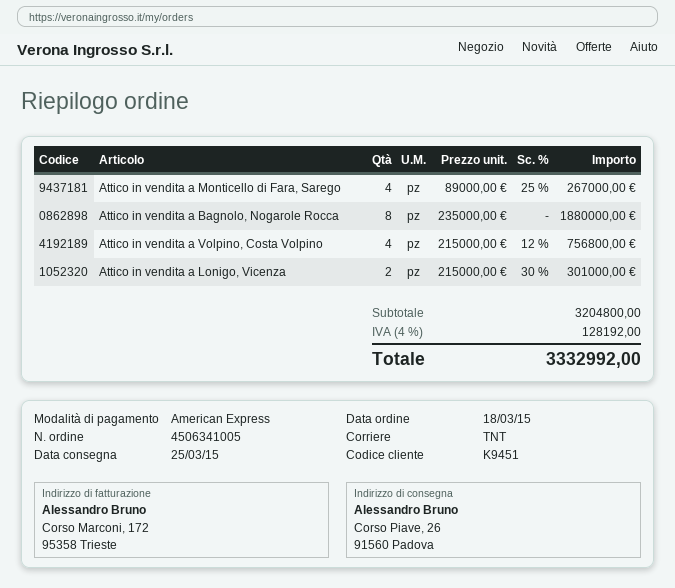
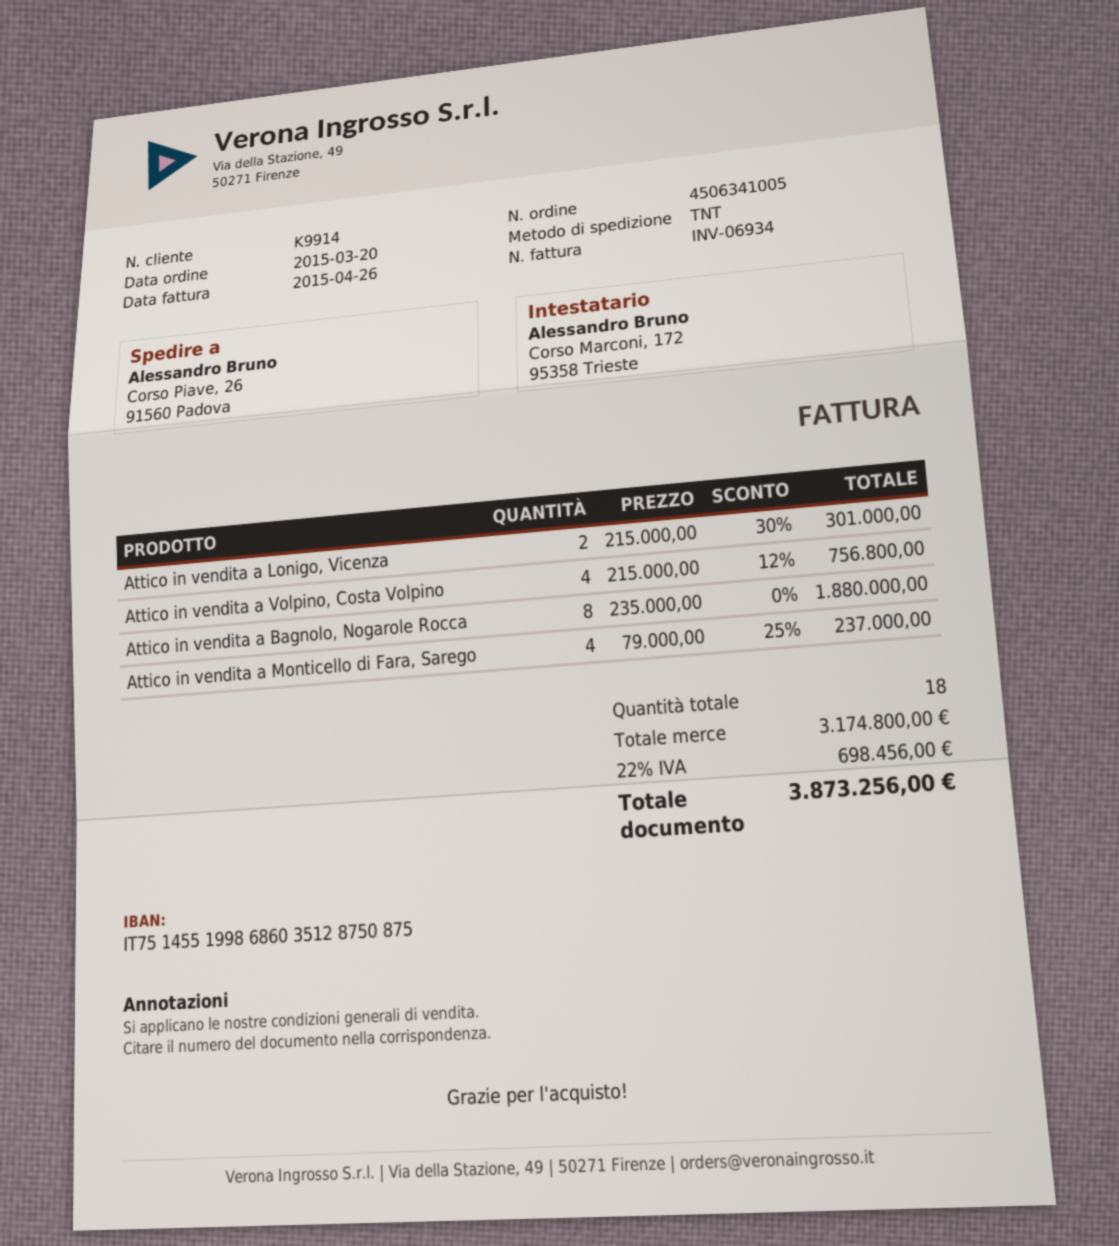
order date: 2015-03-18 -> 2015-03-20
customer number: K9451 -> K9914
Attico in vendita a Monticello di Fara, Sarego: 4 x 89000.00 - 25% = 267000.00 -> 4 x 79000.00 - 25% = 237000.00
subtotal: 3204800.00 -> 3174800.00
tax: 4% = 128192.00 -> 22% = 698456.00
total: 3332992.00 -> 3873256.00

